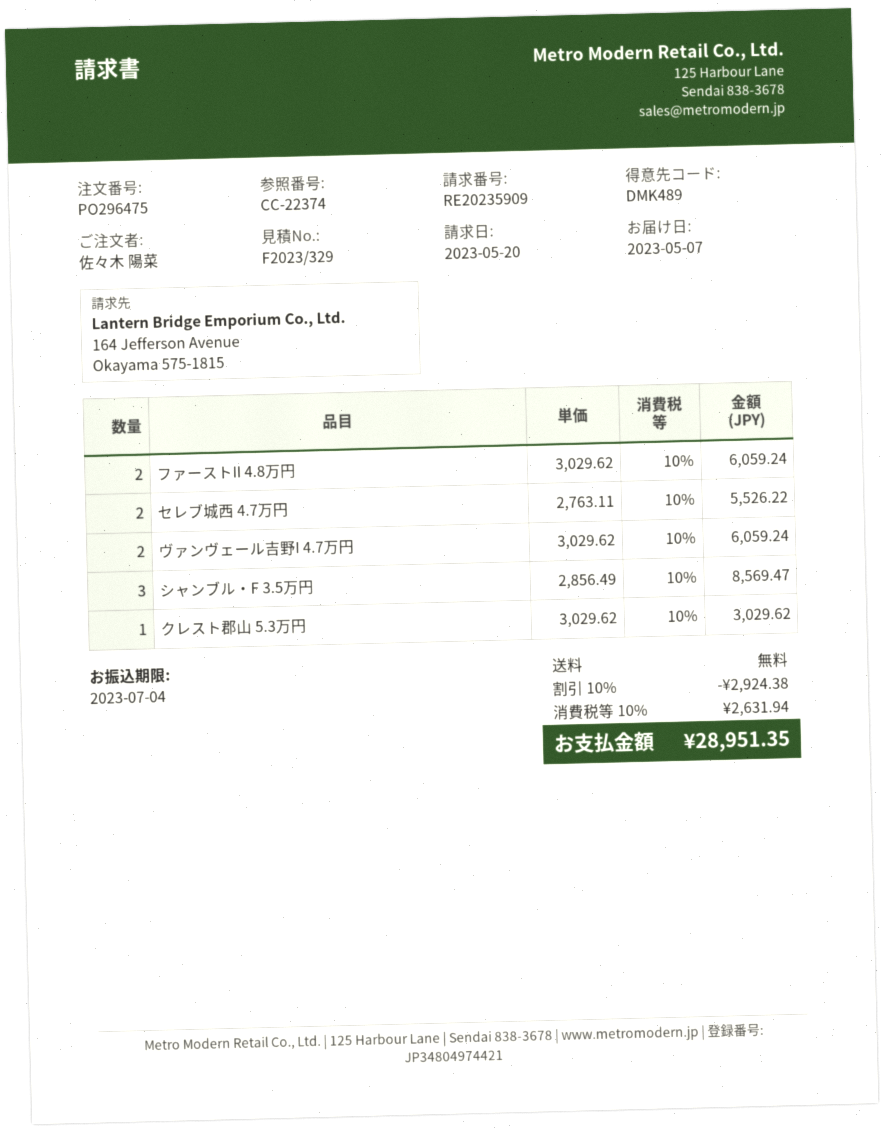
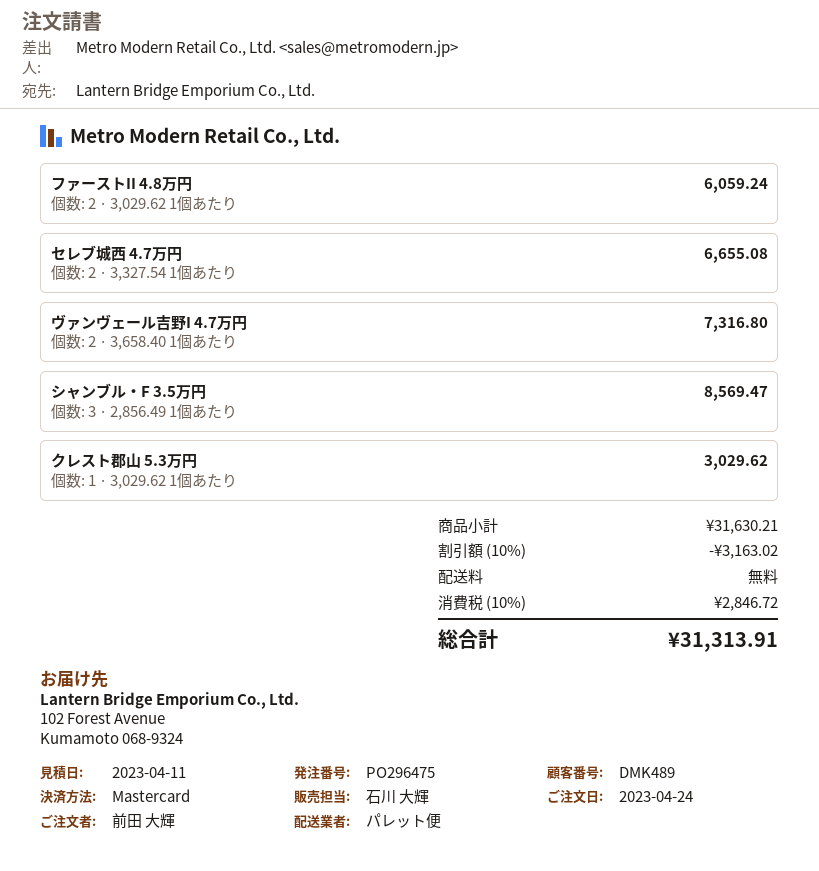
ordered by: 佐々木 陽菜 -> 前田 大輝
セレブ城西 4.7万円: 2 x 2763.11 = 5526.22 -> 2 x 3327.54 = 6655.08
ヴァンヴェール吉野I 4.7万円: 2 x 3029.62 = 6059.24 -> 2 x 3658.40 = 7316.80
discount: 10% = 2924.38 -> 10% = 3163.02
tax: 10% = 2631.94 -> 10% = 2846.72
total: 28951.35 -> 31313.91

